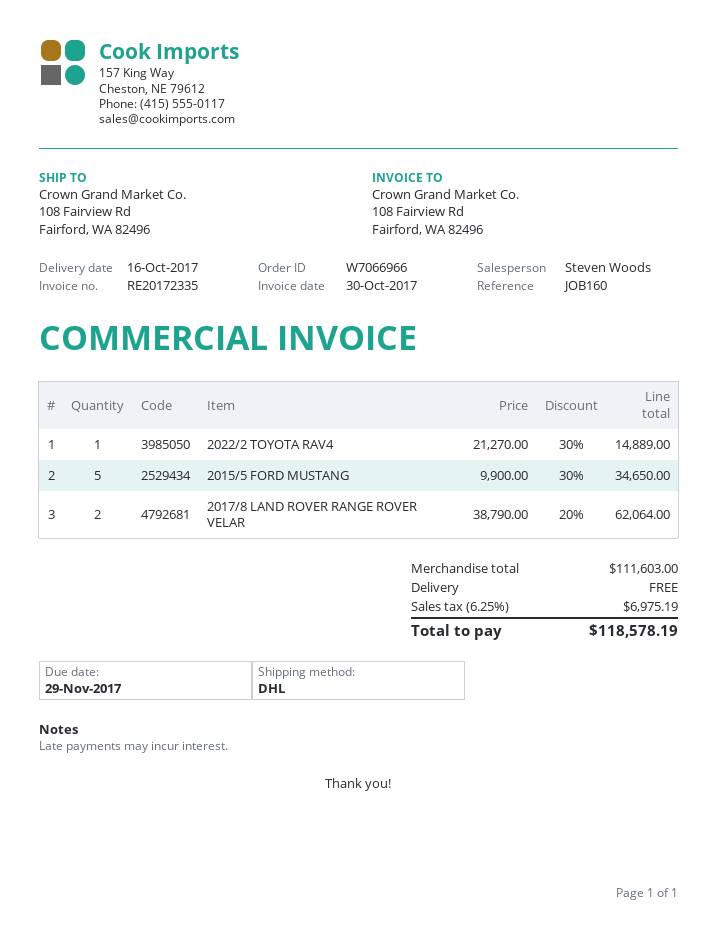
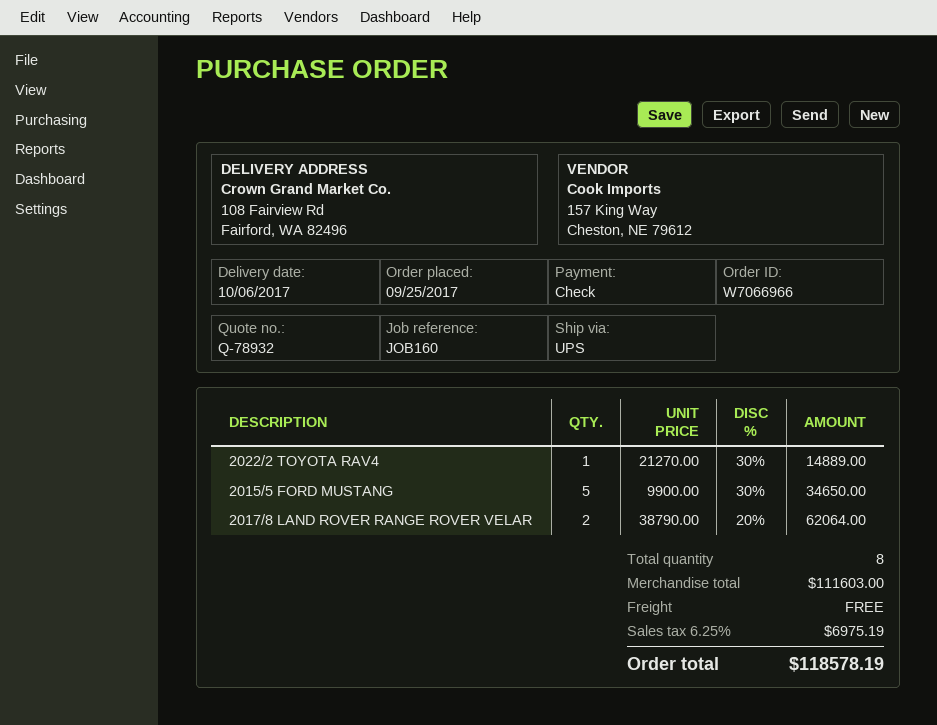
delivery date: 2017-10-16 -> 2017-10-06
shipping method: DHL -> UPS

